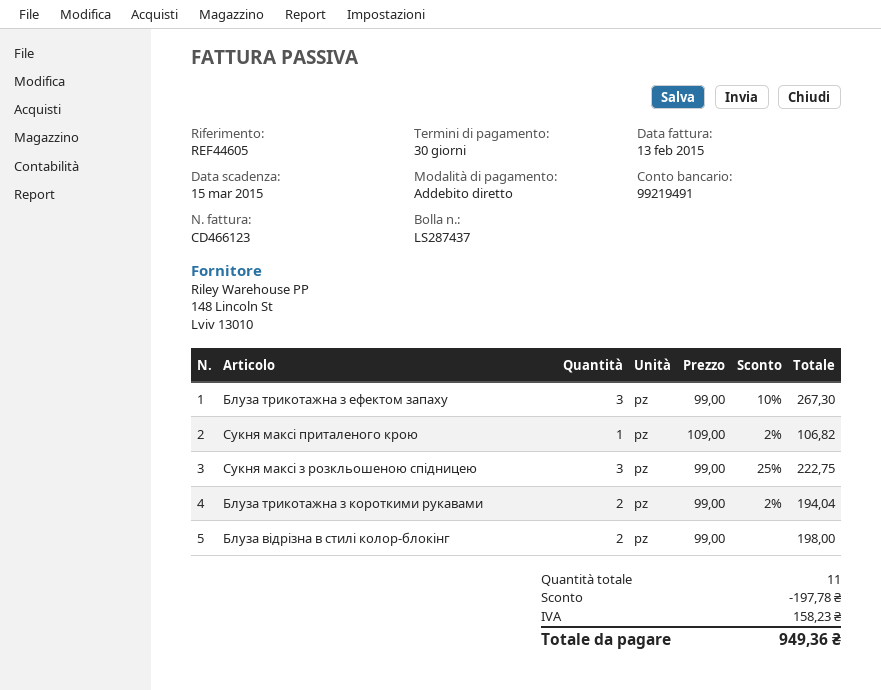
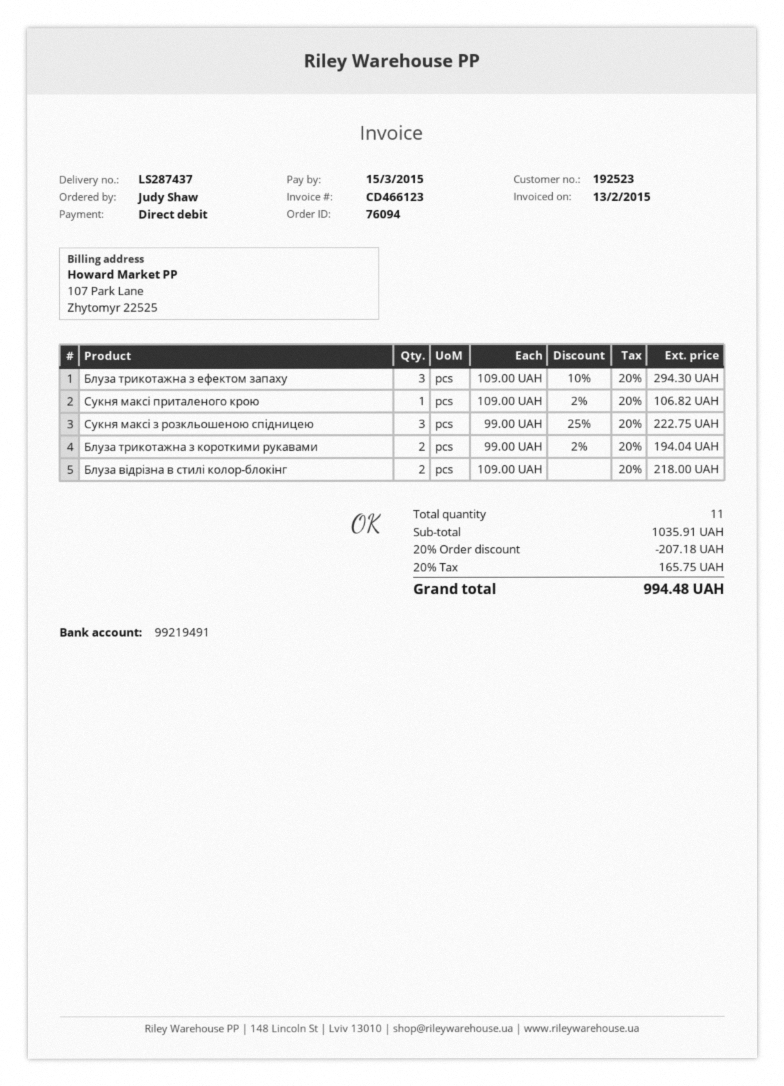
Блуза трикотажна з ефектом запаху: 3 x 99.00 - 10% = 267.30 -> 3 x 109.00 - 10% = 294.30
Блуза відрізна в стилі колор-блокінг: 2 x 99.00 = 198.00 -> 2 x 109.00 = 218.00
discount: 197.78 -> 207.18
tax: 158.23 -> 165.75
total: 949.36 -> 994.48

